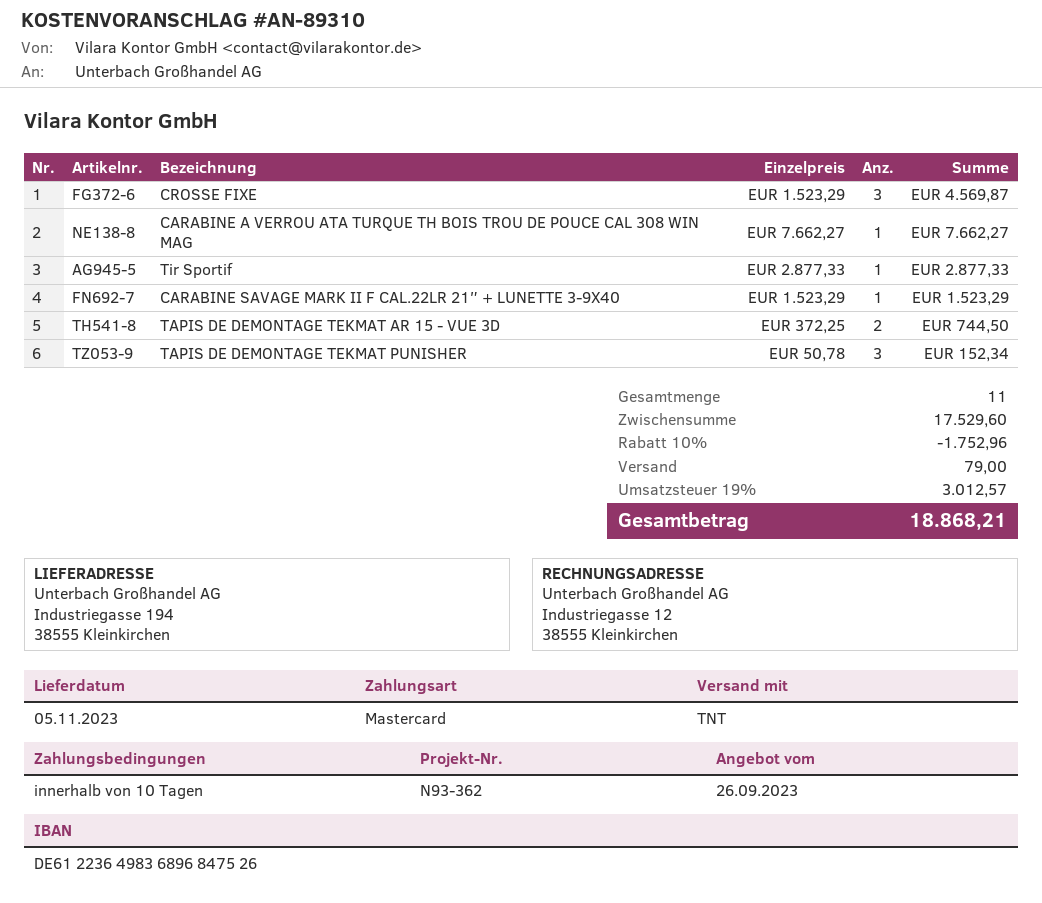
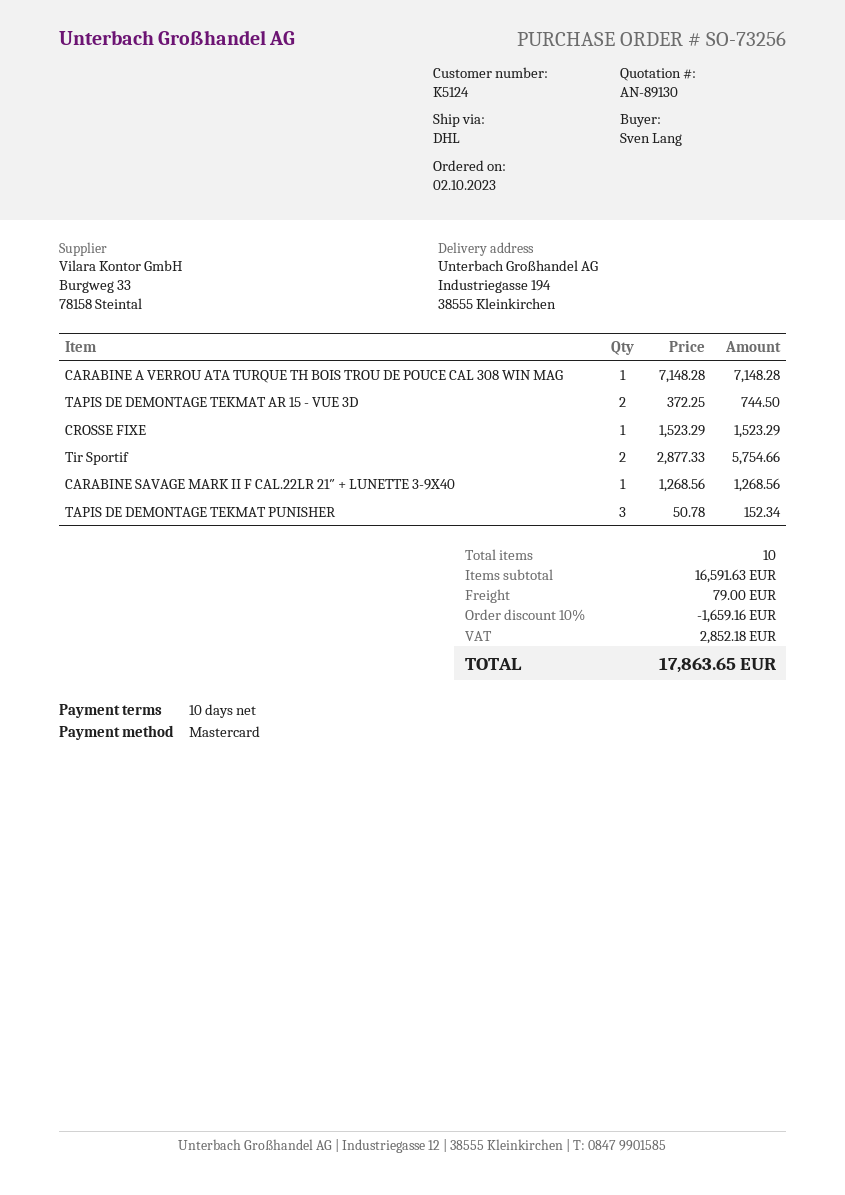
quote number: AN-89310 -> AN-89130
shipping method: TNT -> DHL
CROSSE FIXE: 3 x 1523.29 = 4569.87 -> 1 x 1523.29 = 1523.29
CARABINE A VERROU ATA TURQUE TH BOIS TROU DE POUCE CAL 308 WIN MAG: 1 x 7662.27 = 7662.27 -> 1 x 7148.28 = 7148.28
Tir Sportif: 1 x 2877.33 = 2877.33 -> 2 x 2877.33 = 5754.66
CARABINE SAVAGE MARK II F CAL.22LR 21″ + LUNETTE 3-9X40: 1 x 1523.29 = 1523.29 -> 1 x 1268.56 = 1268.56
total quantity: 11 -> 10
subtotal: 17529.60 -> 16591.63
discount: 10% = 1752.96 -> 10% = 1659.16
tax: 3012.57 -> 2852.18
total: 18868.21 -> 17863.65

